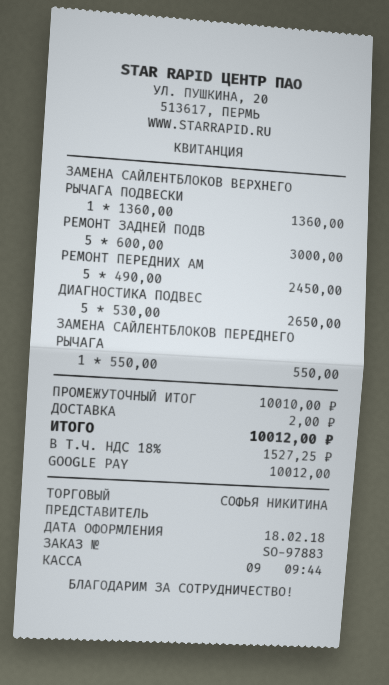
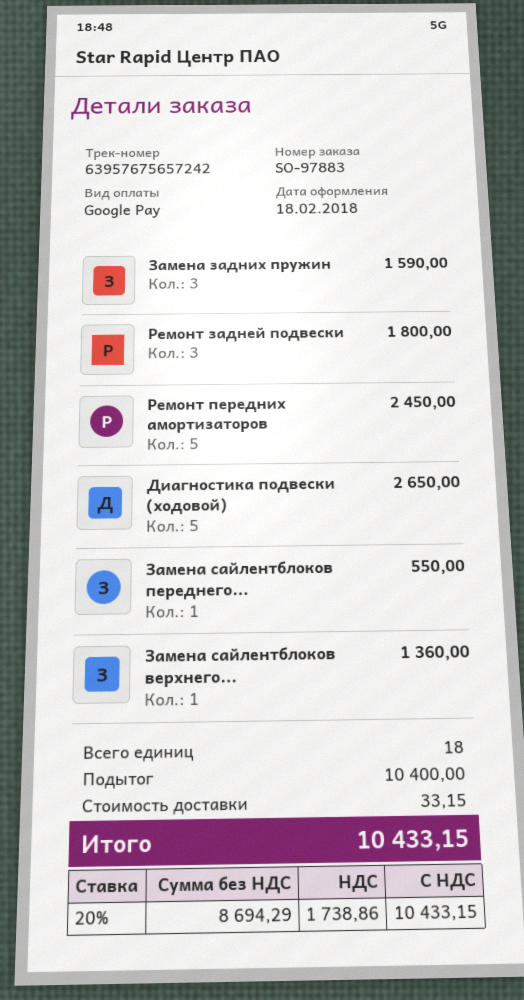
РЕМОНТ ЗАДНЕЙ ПОДВ: 5 for 3000.00 -> 3 for 1800.00
Замена задних пружин: none -> 3 for 1590.00
subtotal: 10010.00 -> 10400.00
shipping: 2.00 -> 33.15
tax: 18% = 1527.25 -> 20% = 1738.86
total: 10012.00 -> 10433.15

